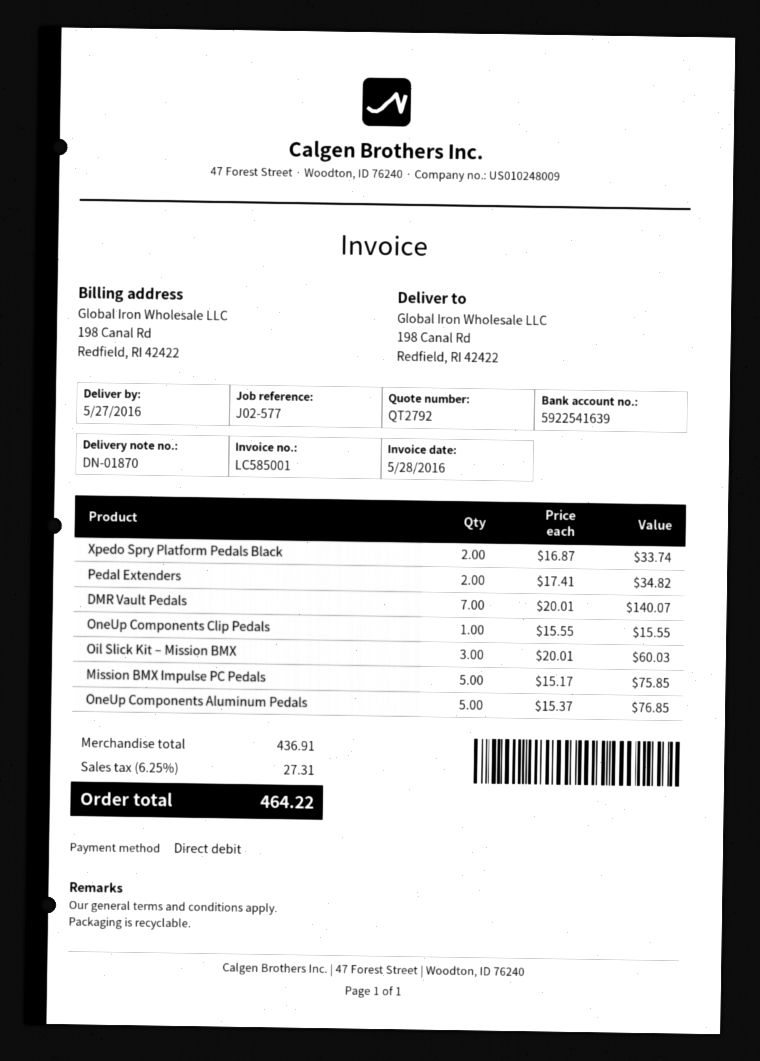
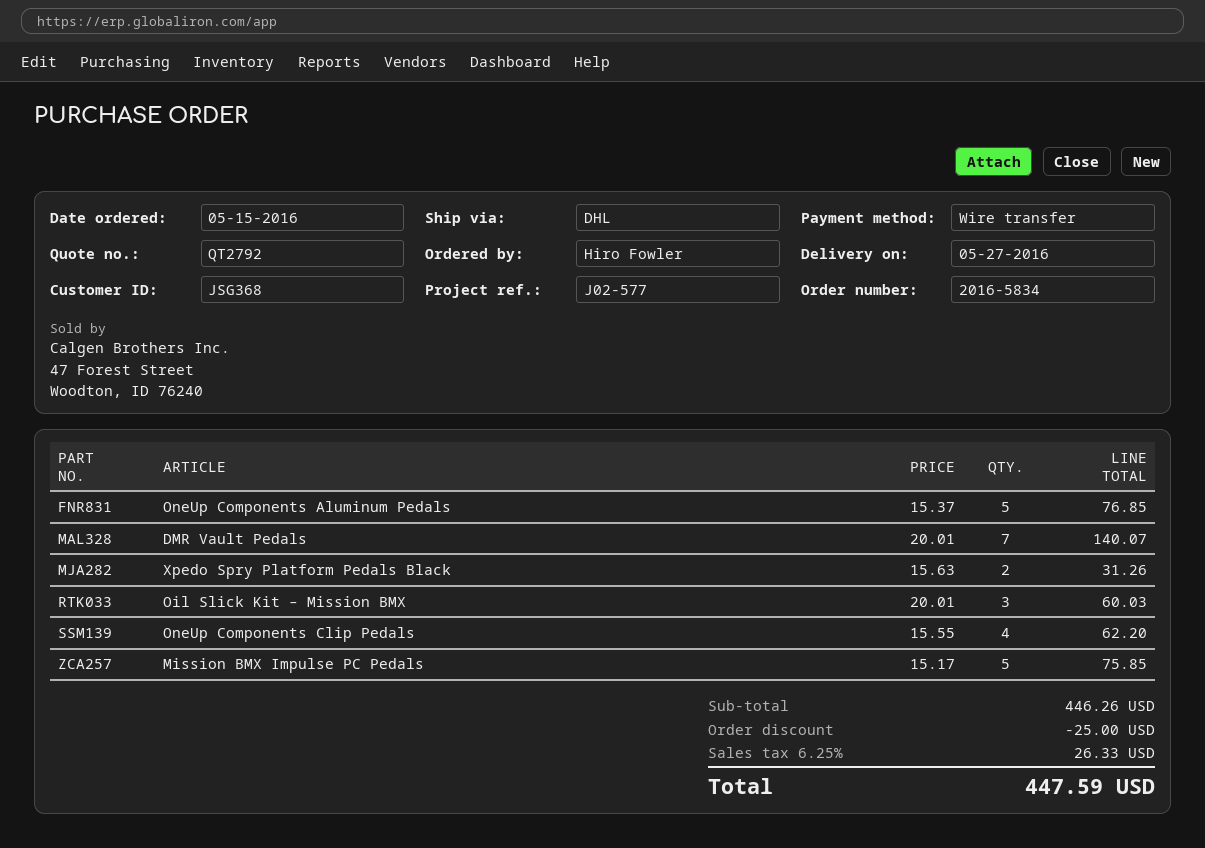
payment method: direct debit -> bank transfer
Xpedo Spry Platform Pedals Black: 2 x 16.87 = 33.74 -> 2 x 15.63 = 31.26
Pedal Extenders: 2 x 17.41 = 34.82 -> none
OneUp Components Clip Pedals: 1 x 15.55 = 15.55 -> 4 x 15.55 = 62.20
subtotal: 436.91 -> 446.26
discount: none -> 25.00
tax: 6.25% = 27.31 -> 6.25% = 26.33
total: 464.22 -> 447.59

